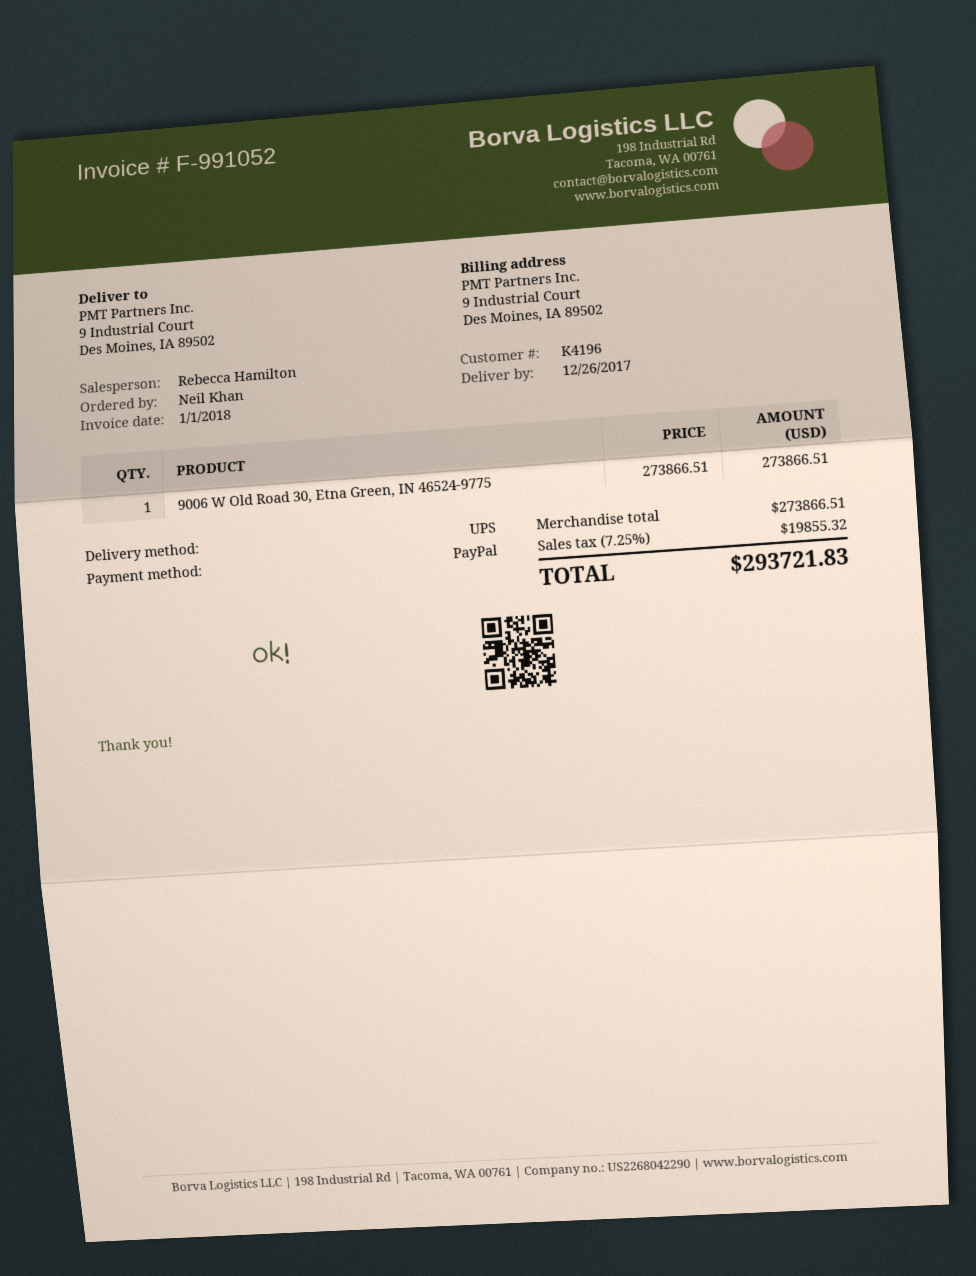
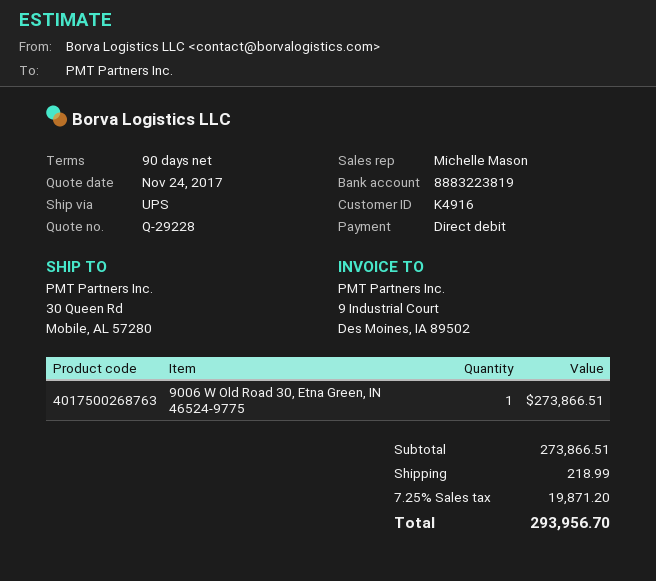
customer number: K4196 -> K4916
sales rep: Rebecca Hamilton -> Michelle Mason
payment method: PayPal -> direct debit
ship to: 9 Industrial Court, Des Moines, IA 89502 -> 30 Queen Rd, Mobile, AL 57280
shipping: none -> 218.99
tax: 7.25% = 19855.32 -> 7.25% = 19871.20
total: 293721.83 -> 293956.70

